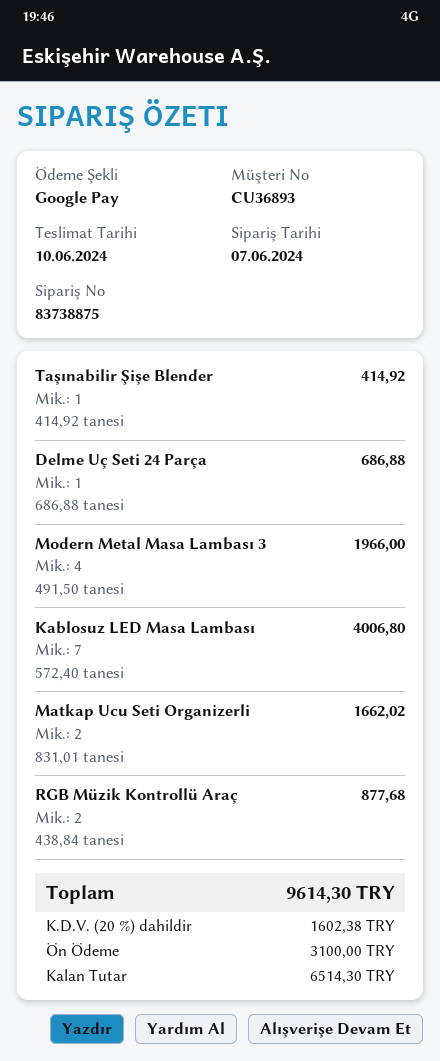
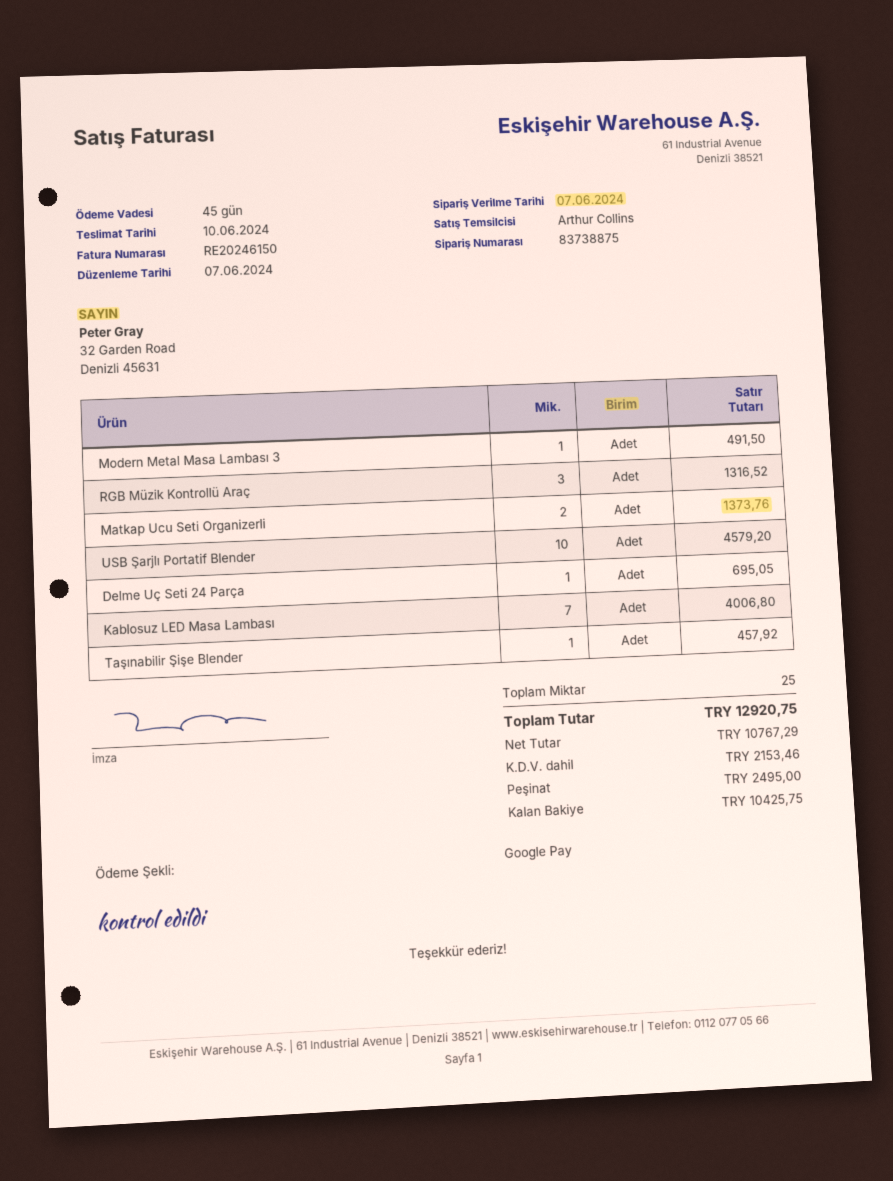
Taşınabilir Şişe Blender: 1 for 414.92 -> 1 for 457.92
Delme Uç Seti 24 Parça: 1 for 686.88 -> 1 for 695.05
Modern Metal Masa Lambası 3: 4 for 1966.00 -> 1 for 491.50
Matkap Ucu Seti Organizerli: 2 for 1662.02 -> 2 for 1373.76
RGB Müzik Kontrollü Araç: 2 for 877.68 -> 3 for 1316.52
USB Şarjlı Portatif Blender: none -> 10 for 4579.20
tax: 1602.38 -> 2153.46
total: 9614.30 -> 12920.75
deposit: 3100.00 -> 2495.00
balance: 6514.30 -> 10425.75

